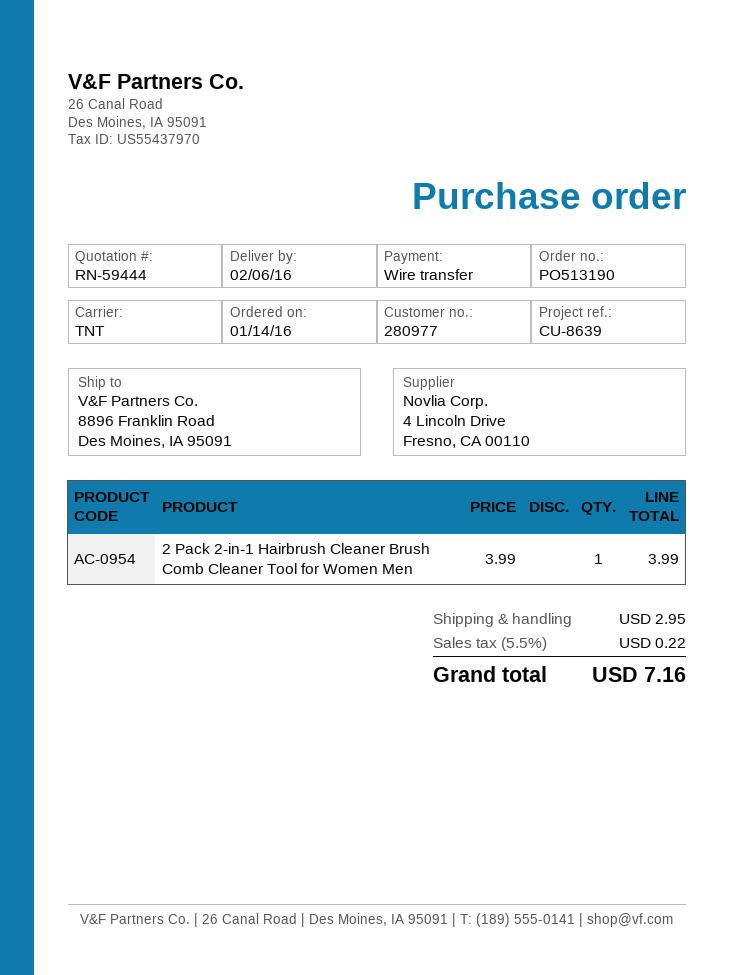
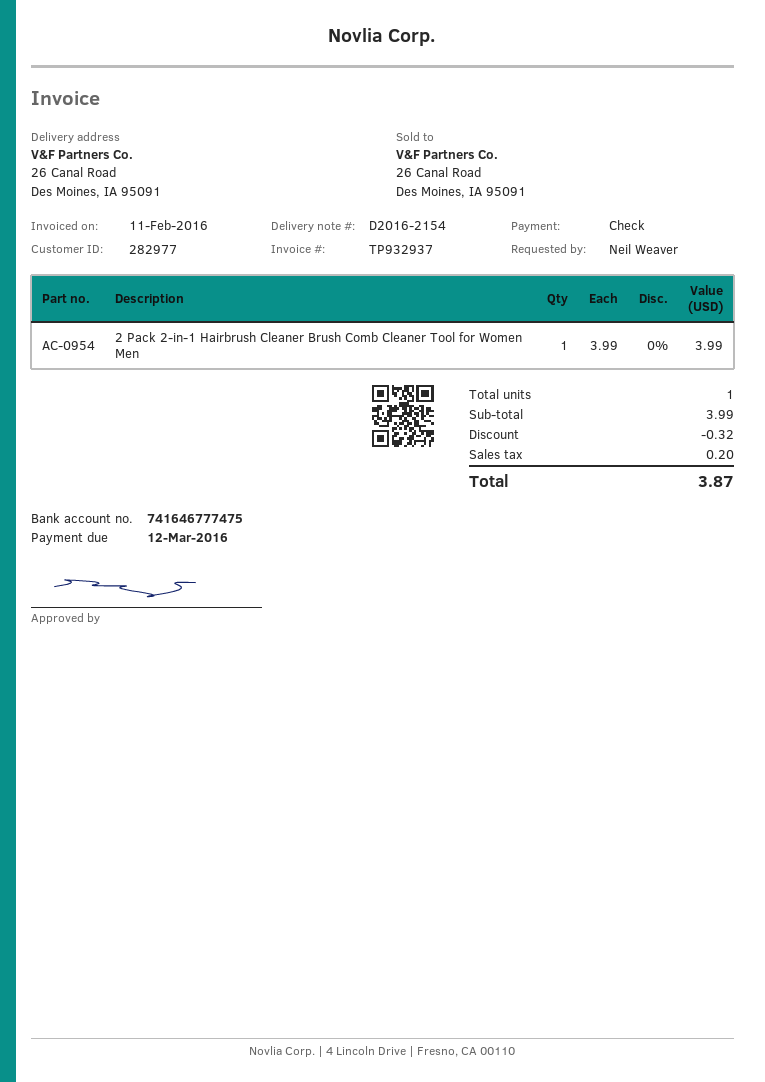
customer number: 280977 -> 282977
payment method: bank transfer -> cheque
ship to: 8896 Franklin Road, Des Moines, IA 95091 -> 26 Canal Road, Des Moines, IA 95091
discount: none -> 0.32
shipping: 2.95 -> none
tax: 0.22 -> 0.20
total: 7.16 -> 3.87

